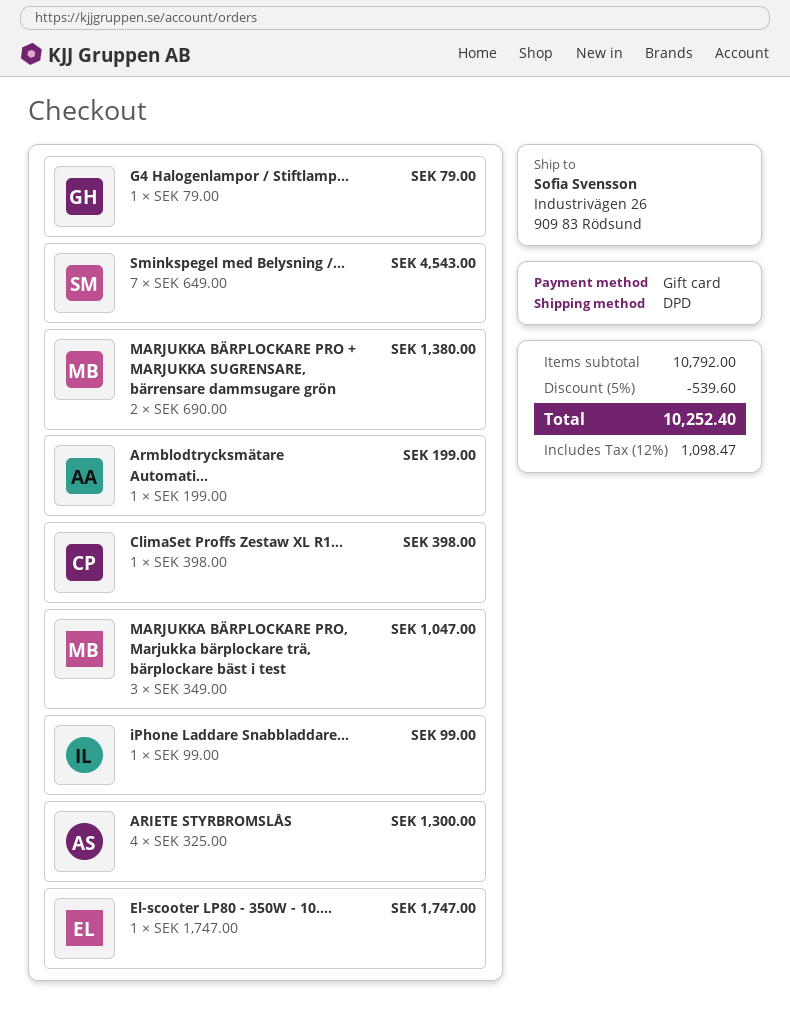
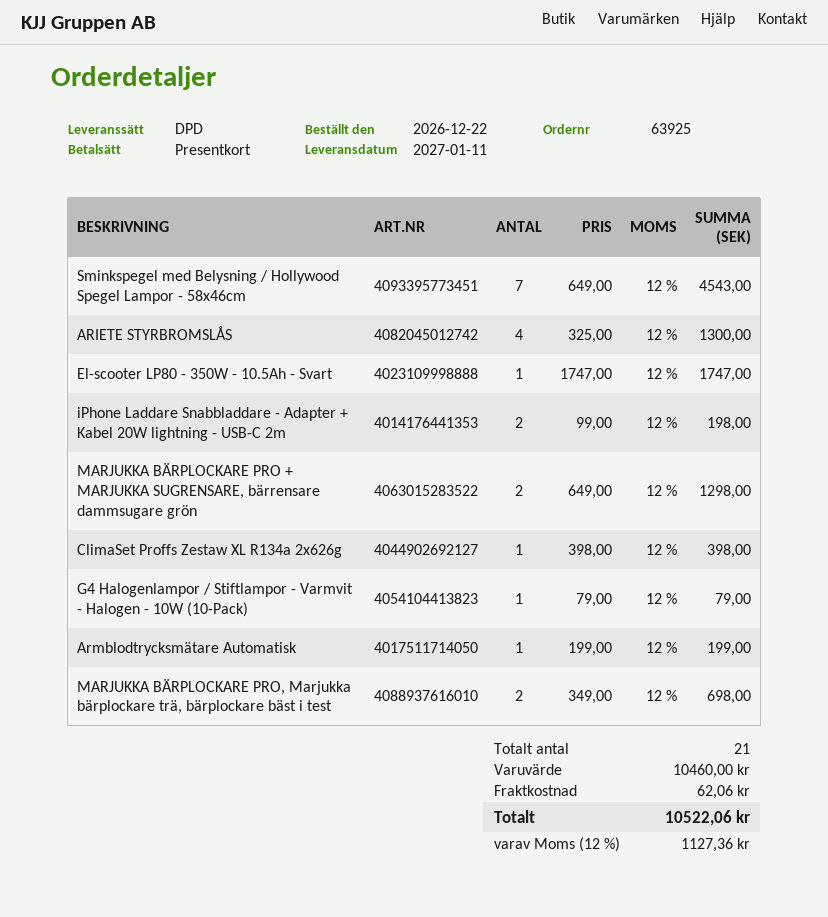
MARJUKKA BÄRPLOCKARE PRO + MARJUKKA SUGRENSARE, bärrensare dammsugare grön: 2 x 690.00 = 1380.00 -> 2 x 649.00 = 1298.00
MARJUKKA BÄRPLOCKARE PRO, Marjukka bärplockare trä, bärplockare bäst i test: 3 x 349.00 = 1047.00 -> 2 x 349.00 = 698.00
iPhone Laddare Snabbladdare...: 1 x 99.00 = 99.00 -> 2 x 99.00 = 198.00
subtotal: 10792.00 -> 10460.00
discount: 5% = 539.60 -> none
shipping: none -> 62.06
tax: 12% = 1098.47 -> 12% = 1127.36
total: 10252.40 -> 10522.06

